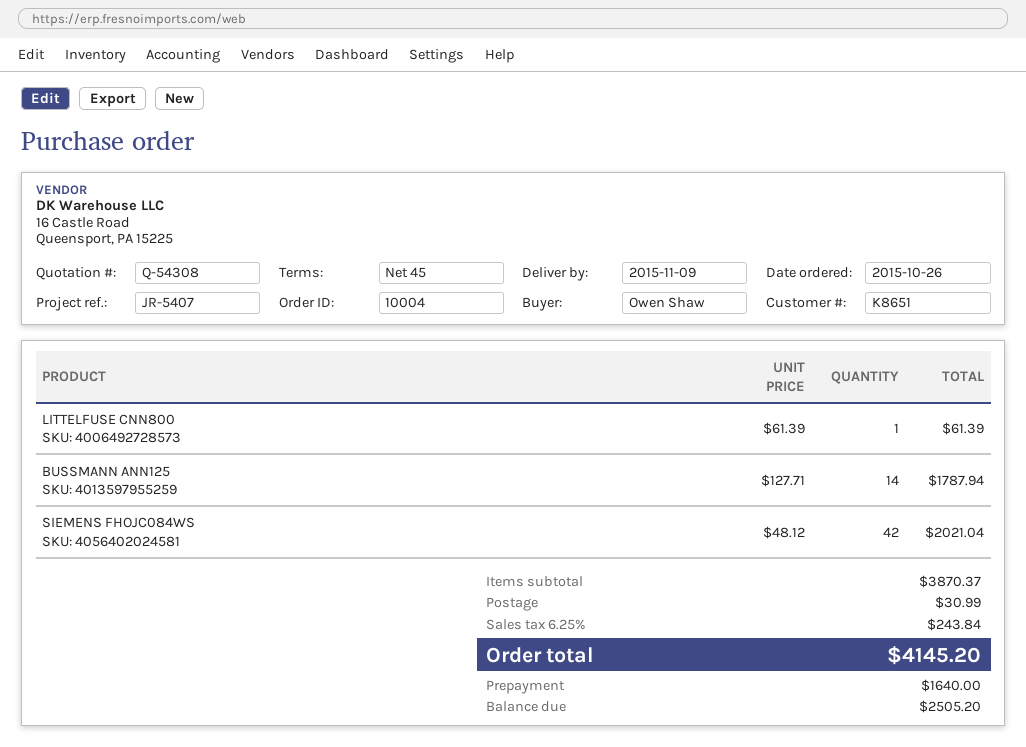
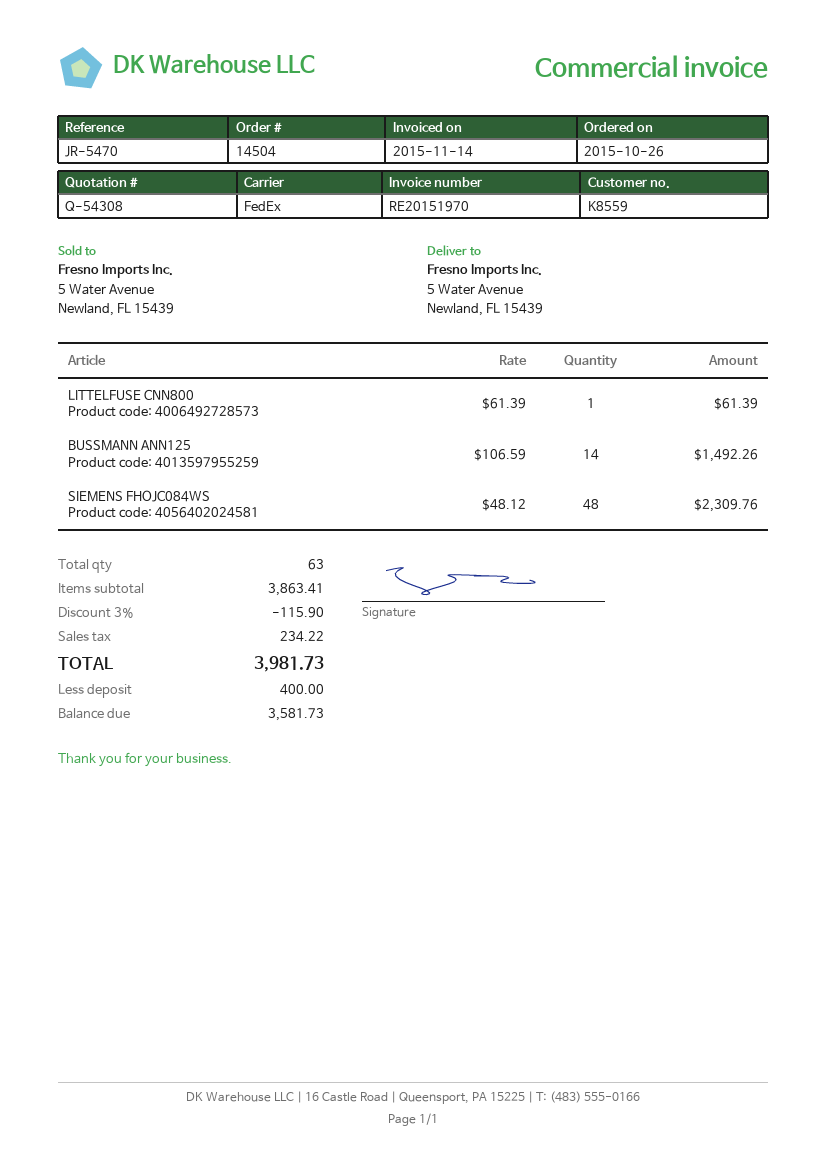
order number: 10004 -> 14504
customer number: K8651 -> K8559
reference: JR-5407 -> JR-5470
BUSSMANN ANN125: 14 x 127.71 = 1787.94 -> 14 x 106.59 = 1492.26
SIEMENS FHOJC084WS: 42 x 48.12 = 2021.04 -> 48 x 48.12 = 2309.76
subtotal: 3870.37 -> 3863.41
discount: none -> 3% = 115.90
shipping: 30.99 -> none
tax: 243.84 -> 234.22
total: 4145.20 -> 3981.73
deposit: 1640.00 -> 400.00
balance: 2505.20 -> 3581.73

